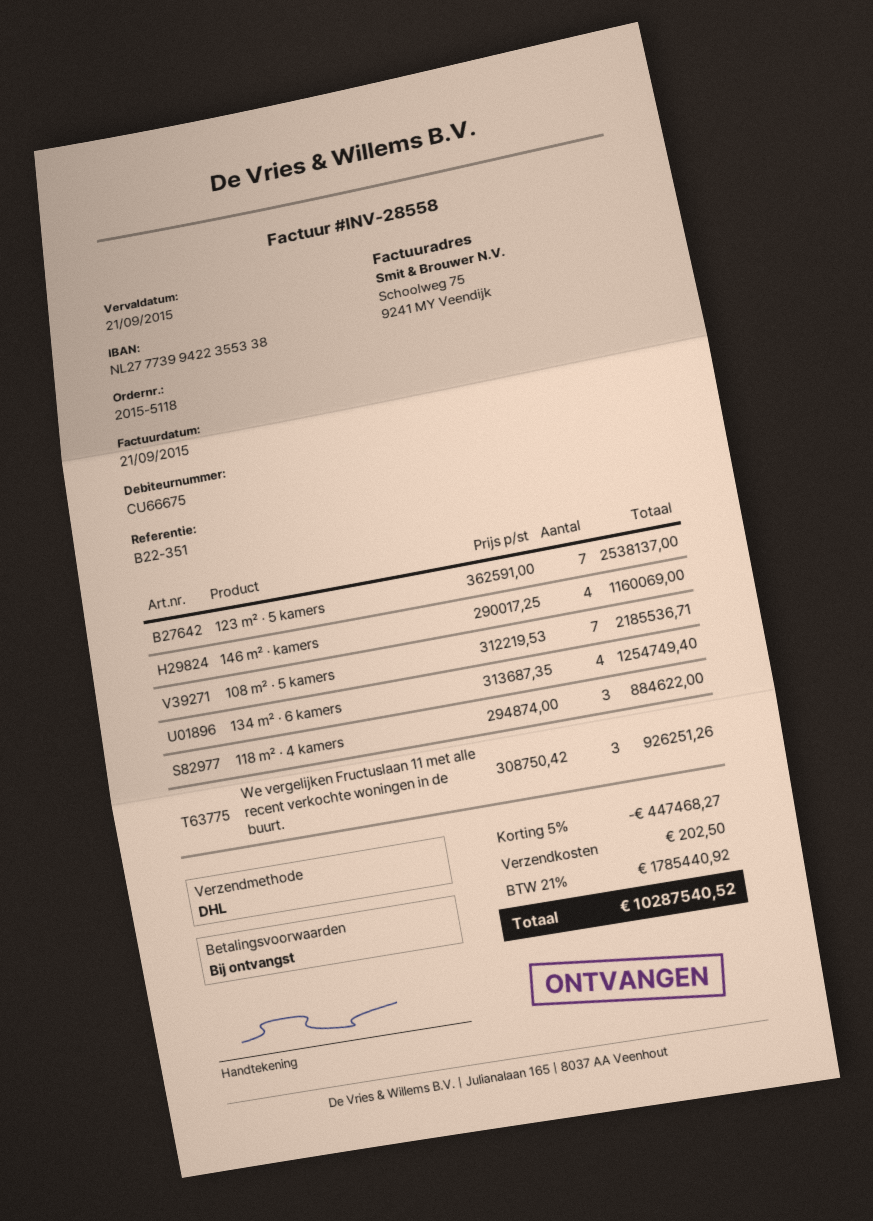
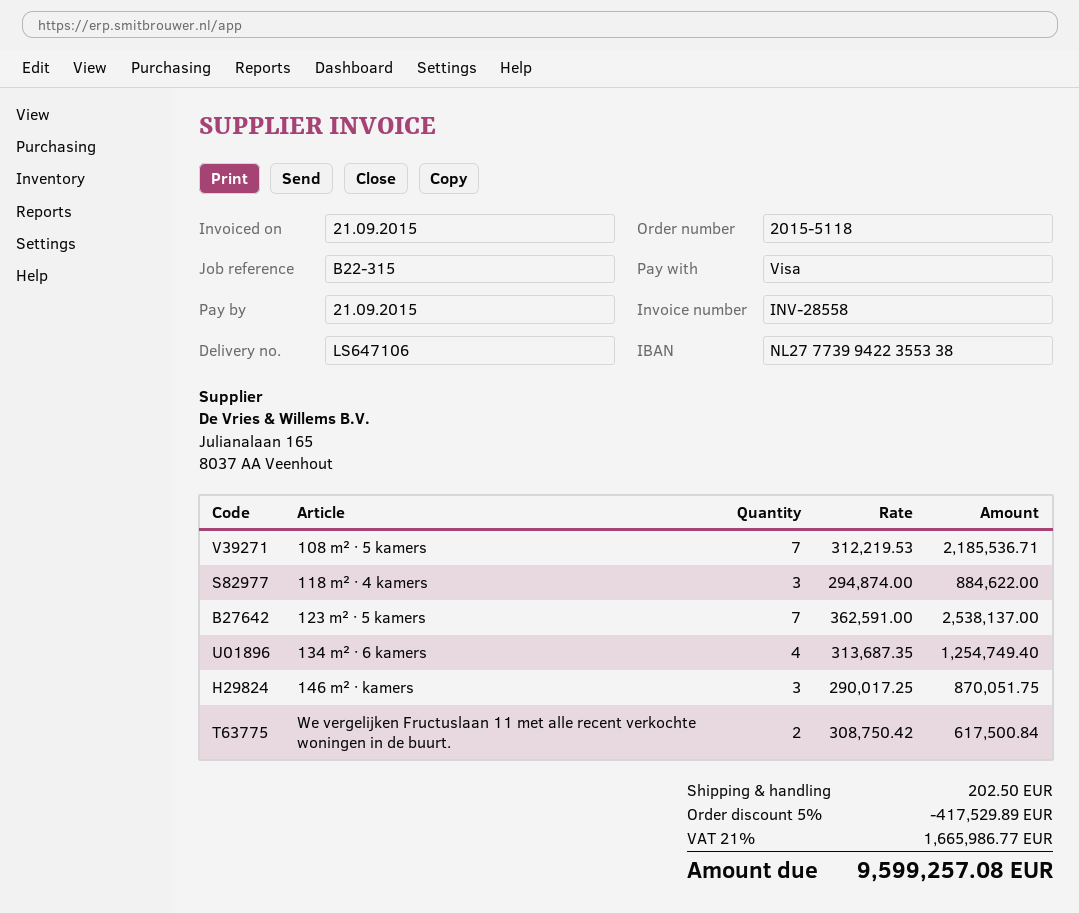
reference: B22-351 -> B22-315
146 m² · kamers: 4 x 290017.25 = 1160069.00 -> 3 x 290017.25 = 870051.75
We vergelijken Fructuslaan 11 met alle recent verkochte woningen in de buurt.: 3 x 308750.42 = 926251.26 -> 2 x 308750.42 = 617500.84
discount: 5% = 447468.27 -> 5% = 417529.89
tax: 21% = 1785440.92 -> 21% = 1665986.77
total: 10287540.52 -> 9599257.08

